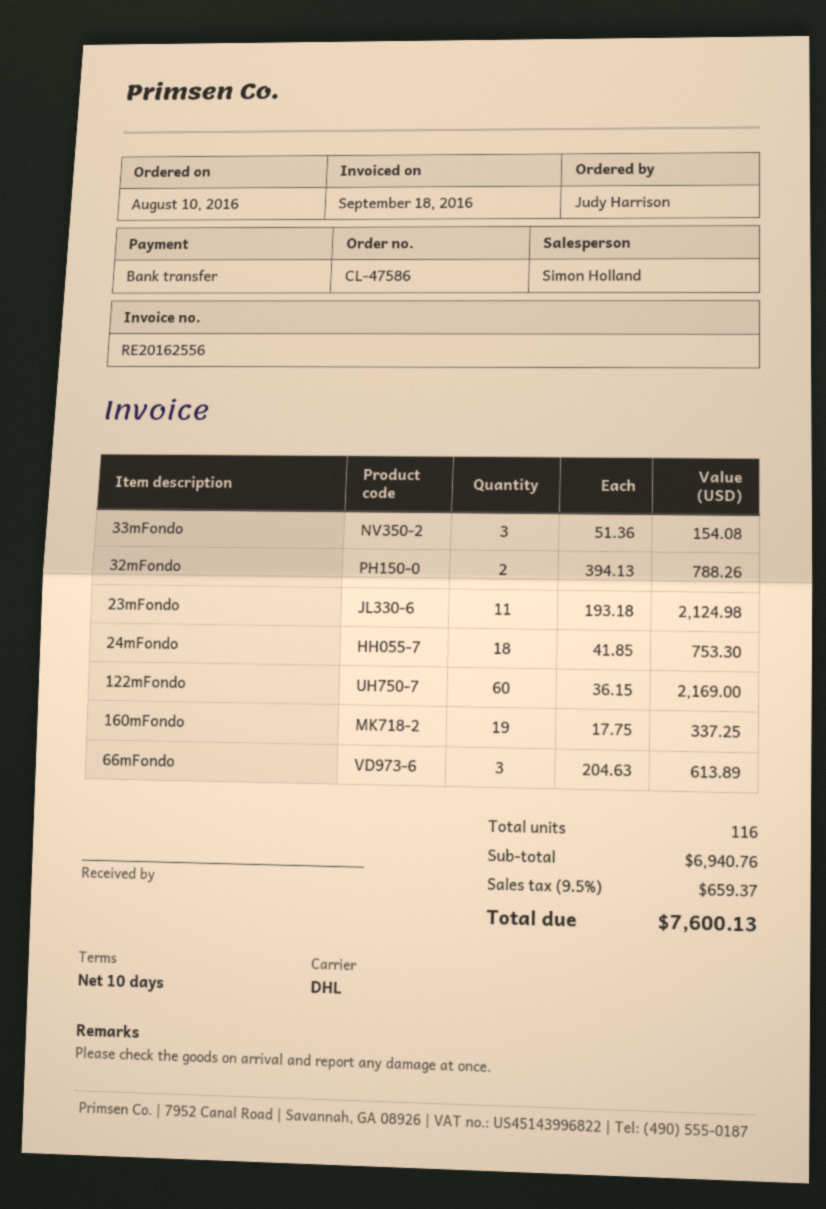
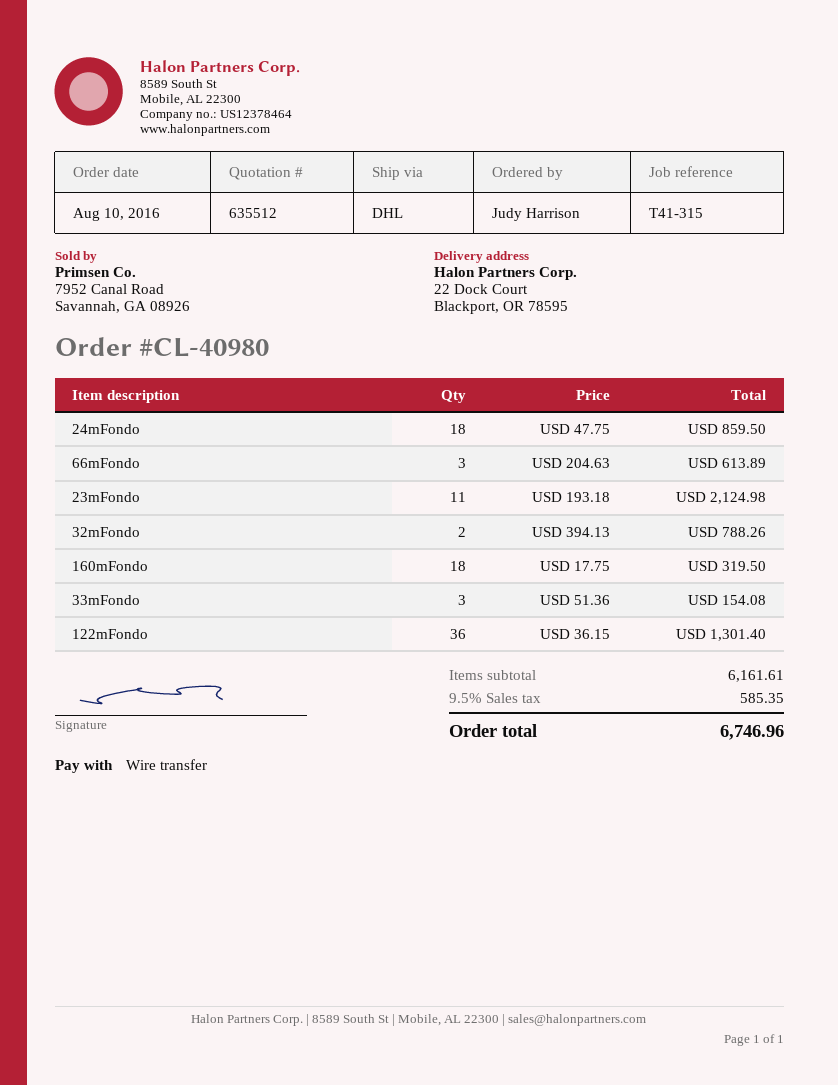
order number: CL-47586 -> CL-40980
24mFondo: 18 x 41.85 = 753.30 -> 18 x 47.75 = 859.50
122mFondo: 60 x 36.15 = 2169.00 -> 36 x 36.15 = 1301.40
160mFondo: 19 x 17.75 = 337.25 -> 18 x 17.75 = 319.50
subtotal: 6940.76 -> 6161.61
tax: 9.5% = 659.37 -> 9.5% = 585.35
total: 7600.13 -> 6746.96

